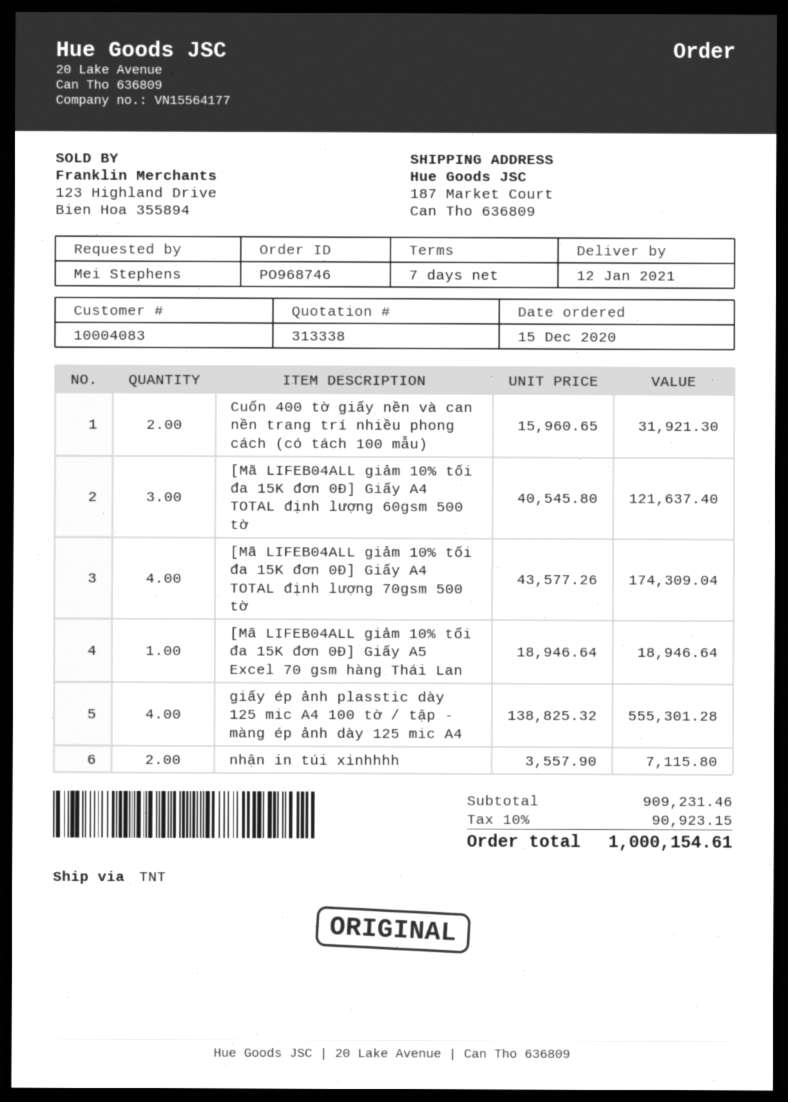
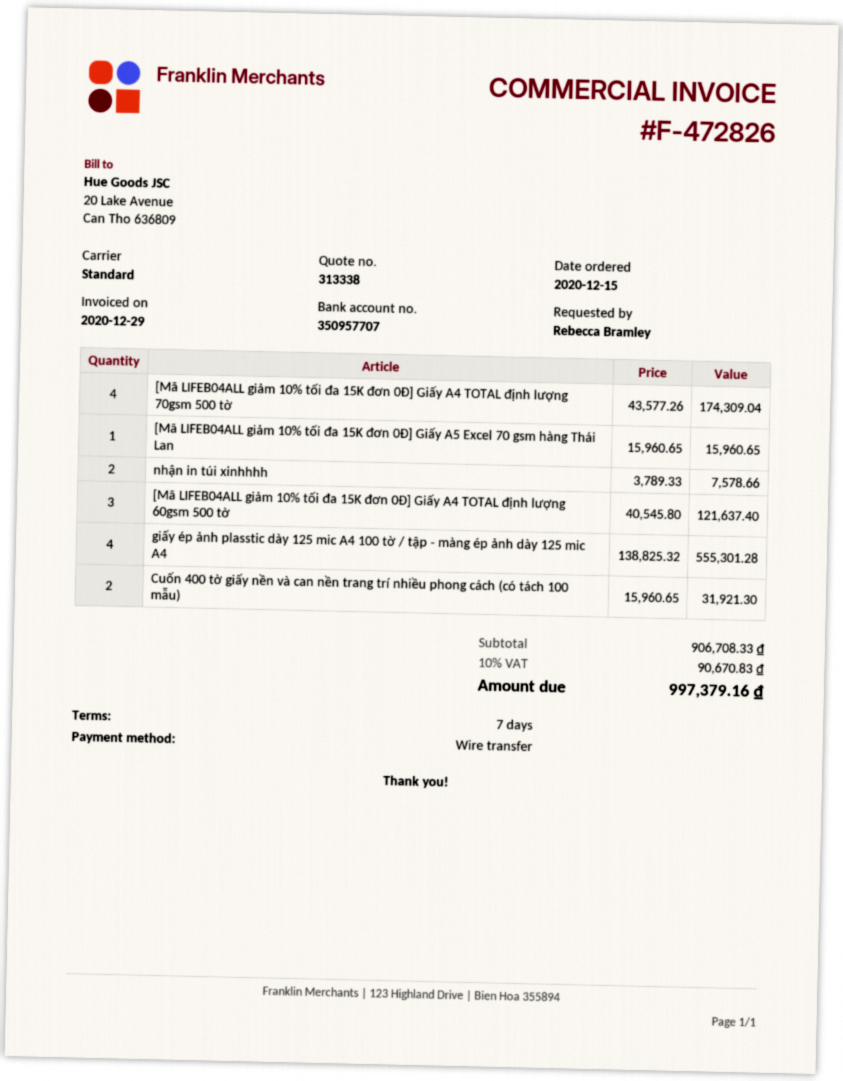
ordered by: Mei Stephens -> Rebecca Bramley
shipping method: TNT -> standard
[Mã LIFEB04ALL giảm 10% tối đa 15K đơn 0Đ] Giấy A5 Excel 70 gsm hàng Thái Lan: 1 x 18946.64 = 18946.64 -> 1 x 15960.65 = 15960.65
nhận in túi xinhhhh: 2 x 3557.90 = 7115.80 -> 2 x 3789.33 = 7578.66
subtotal: 909231.46 -> 906708.33
tax: 10% = 90923.15 -> 10% = 90670.83
total: 1000154.61 -> 997379.16

